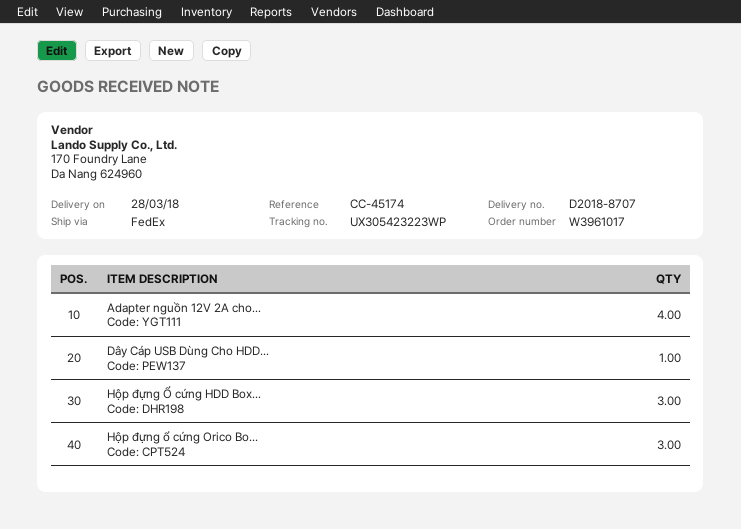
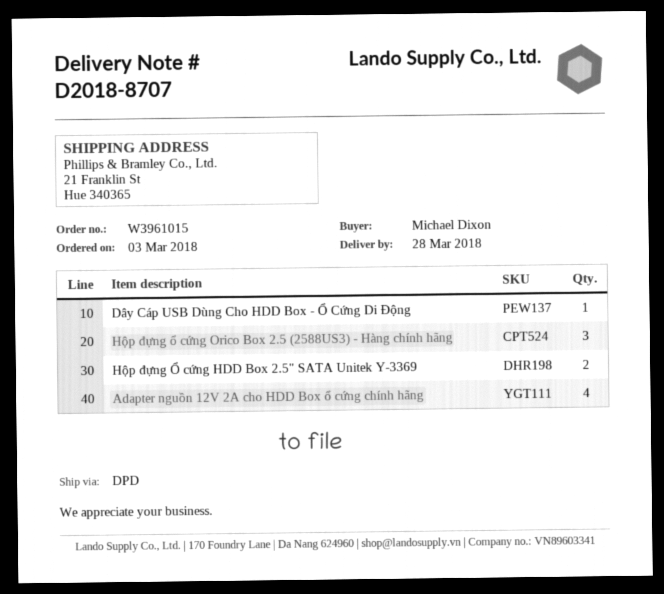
order number: W3961017 -> W3961015
shipping method: FedEx -> DPD
Hộp đựng Ổ cứng HDD Box...: 3 -> 2

